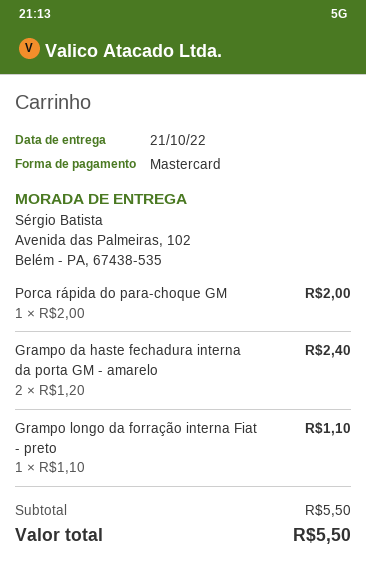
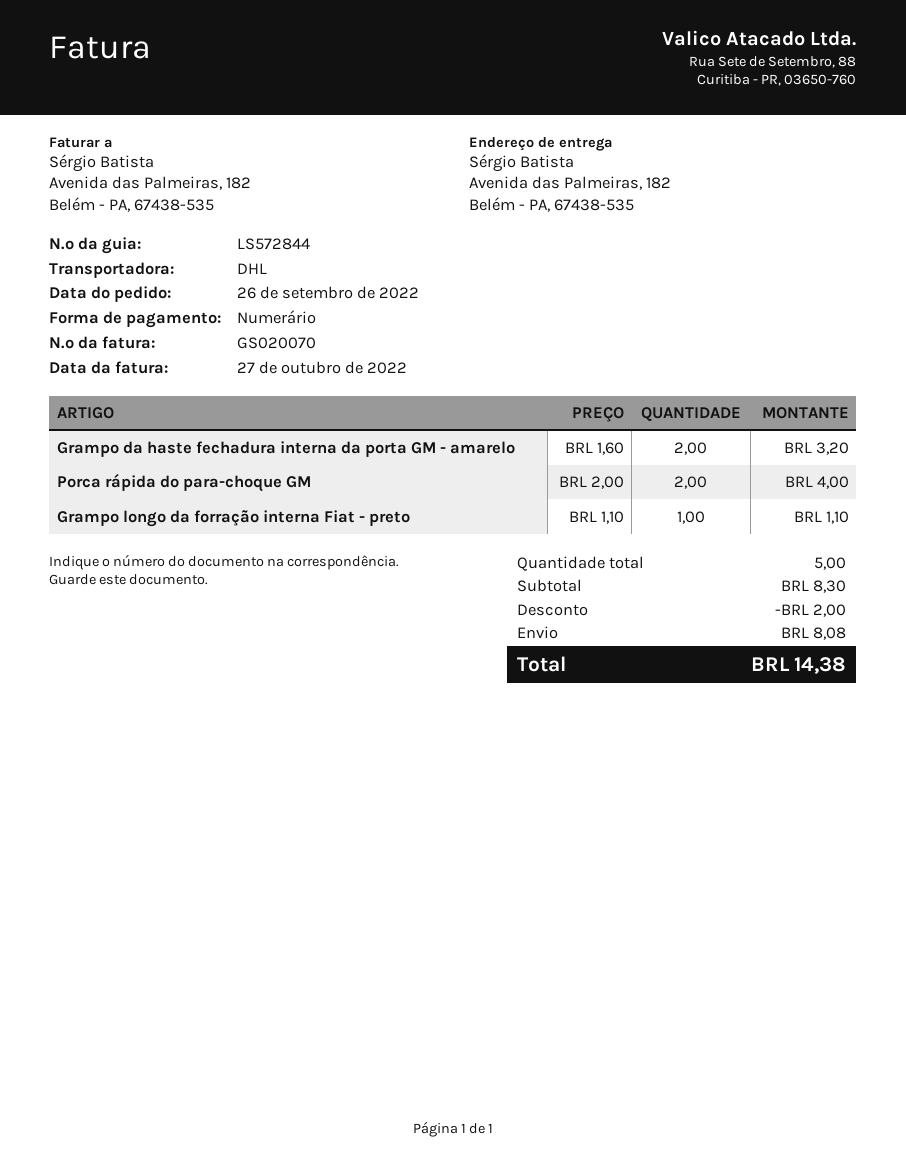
payment method: Mastercard -> cash
ship to: Avenida das Palmeiras, 102, Belém - PA, 67438-535 -> Avenida das Palmeiras, 182, Belém - PA, 67438-535
Porca rápida do para-choque GM: 1 x 2.00 = 2.00 -> 2 x 2.00 = 4.00
Grampo da haste fechadura interna da porta GM - amarelo: 2 x 1.20 = 2.40 -> 2 x 1.60 = 3.20
subtotal: 5.50 -> 8.30
discount: none -> 2.00
shipping: none -> 8.08
total: 5.50 -> 14.38

